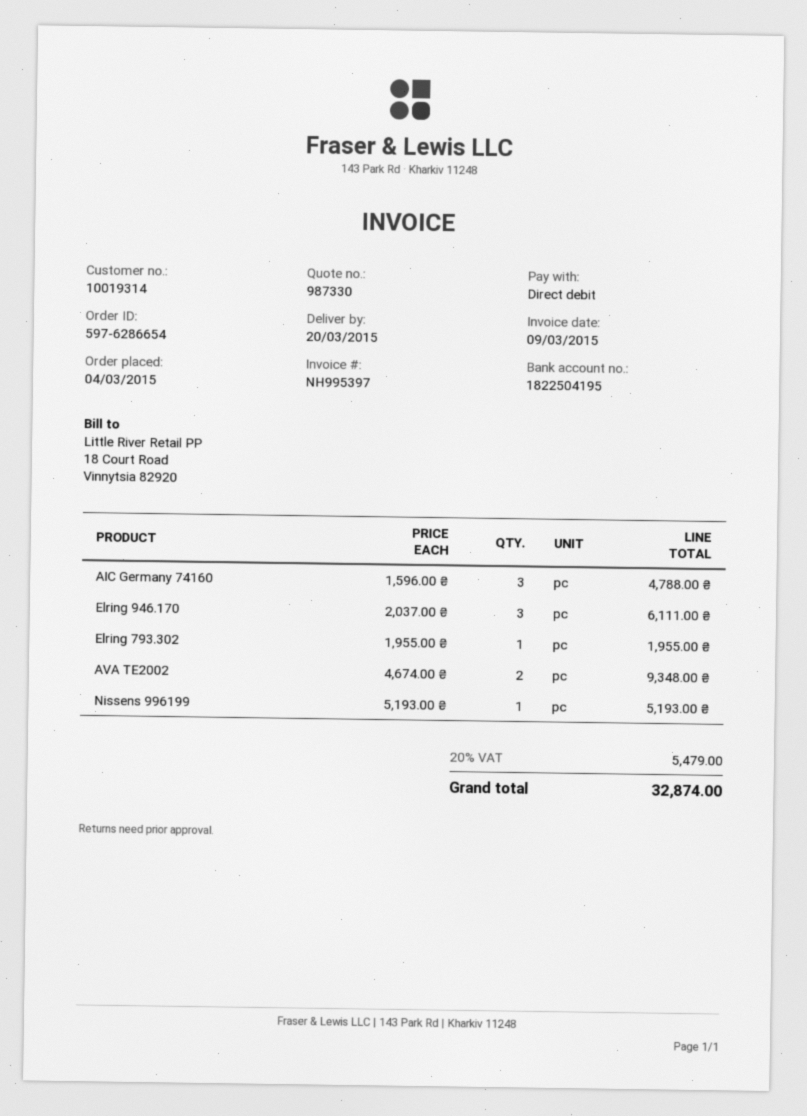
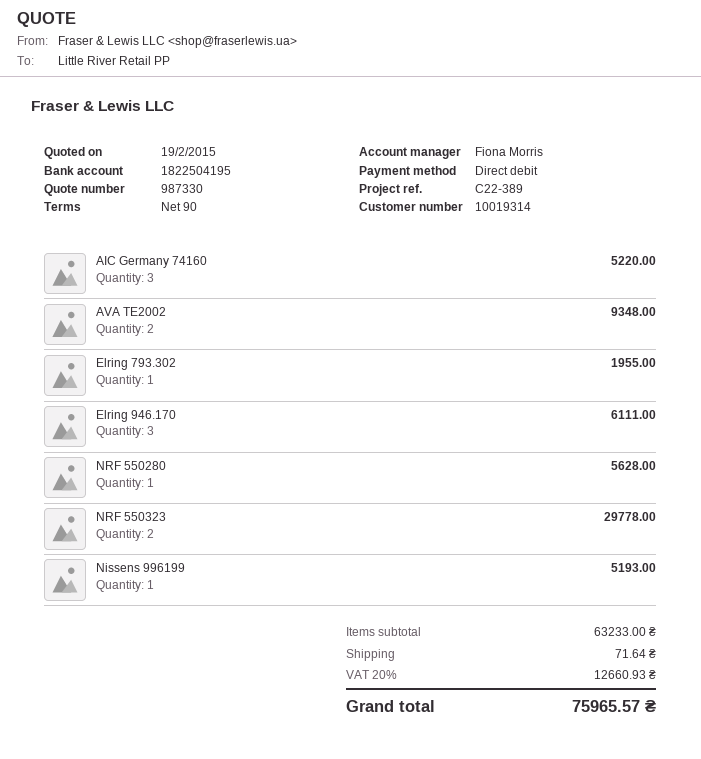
AIC Germany 74160: 3 for 4788.00 -> 3 for 5220.00
NRF 550280: none -> 1 for 5628.00
NRF 550323: none -> 2 for 29778.00
shipping: none -> 71.64
tax: 20% = 5479.00 -> 20% = 12660.93
total: 32874.00 -> 75965.57

